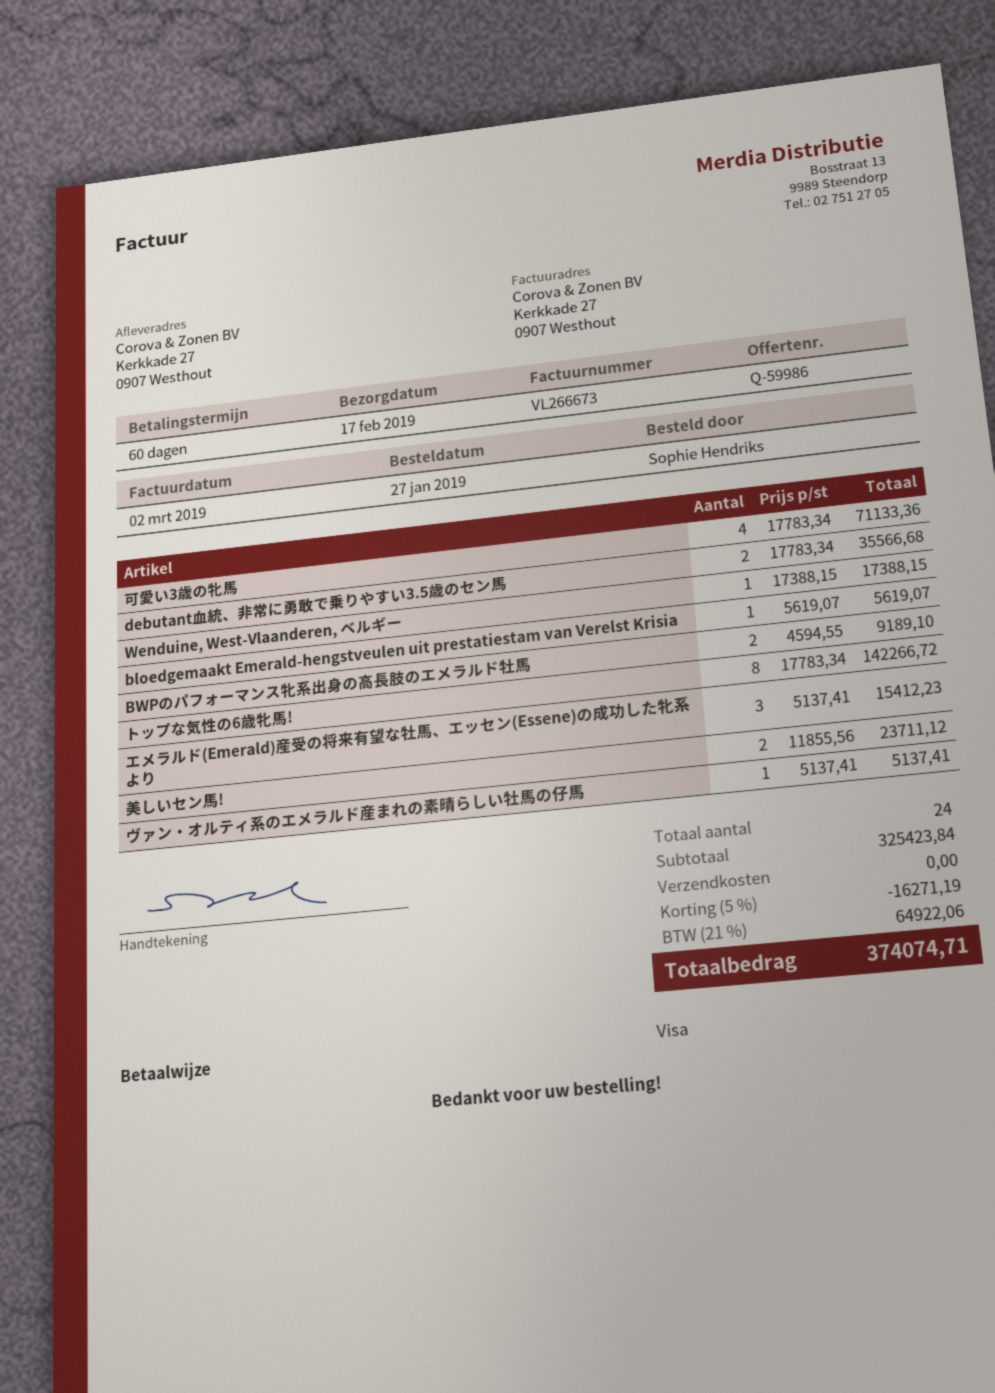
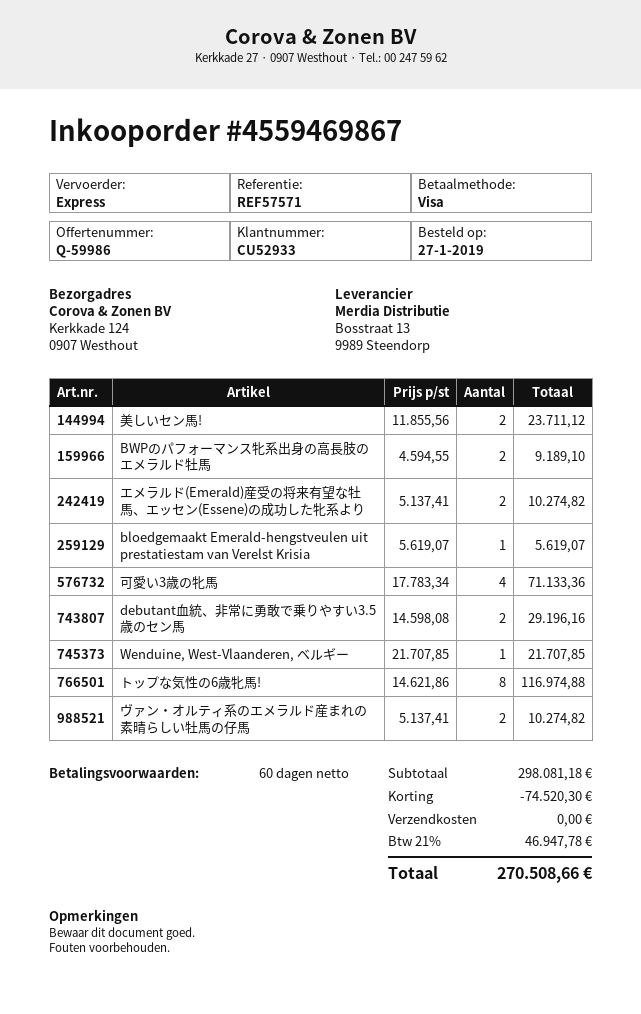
ship to: Kerkkade 27, 0907 Westhout -> Kerkkade 124, 0907 Westhout
debutant血統、非常に勇敢で乗りやすい3.5歳のセン馬: 2 x 17783.34 = 35566.68 -> 2 x 14598.08 = 29196.16
Wenduine, West-Vlaanderen, ベルギー: 1 x 17388.15 = 17388.15 -> 1 x 21707.85 = 21707.85
トップな気性の6歳牝馬!: 8 x 17783.34 = 142266.72 -> 8 x 14621.86 = 116974.88
エメラルド(Emerald)産受の将来有望な牡馬、エッセン(Essene)の成功した牝系より: 3 x 5137.41 = 15412.23 -> 2 x 5137.41 = 10274.82
ヴァン・オルティ系のエメラルド産まれの素晴らしい牡馬の仔馬: 1 x 5137.41 = 5137.41 -> 2 x 5137.41 = 10274.82
subtotal: 325423.84 -> 298081.18
discount: 16271.19 -> 74520.30
tax: 21% = 64922.06 -> 21% = 46947.78
total: 374074.71 -> 270508.66

